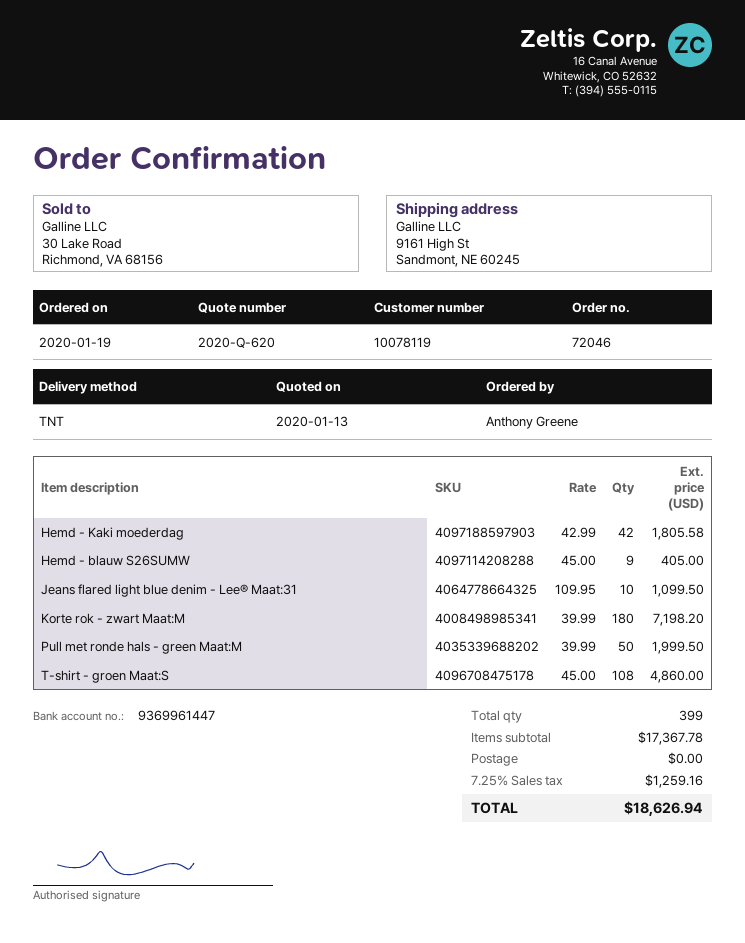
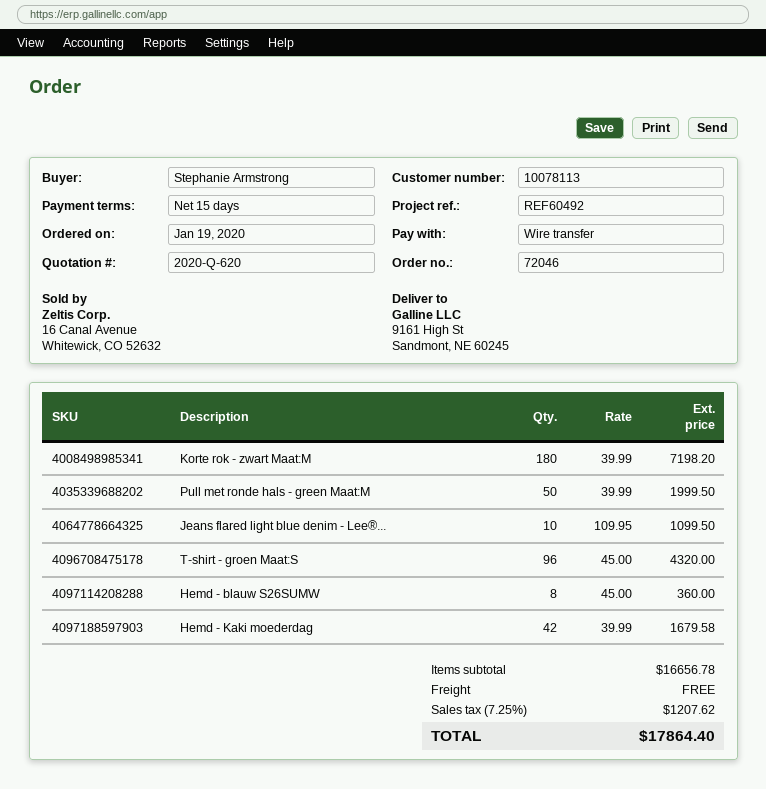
customer number: 10078119 -> 10078113
ordered by: Anthony Greene -> Stephanie Armstrong
Hemd - Kaki moederdag: 42 x 42.99 = 1805.58 -> 42 x 39.99 = 1679.58
Hemd - blauw S26SUMW: 9 x 45.00 = 405.00 -> 8 x 45.00 = 360.00
T-shirt - groen Maat:S: 108 x 45.00 = 4860.00 -> 96 x 45.00 = 4320.00
subtotal: 17367.78 -> 16656.78
tax: 7.25% = 1259.16 -> 7.25% = 1207.62
total: 18626.94 -> 17864.40

